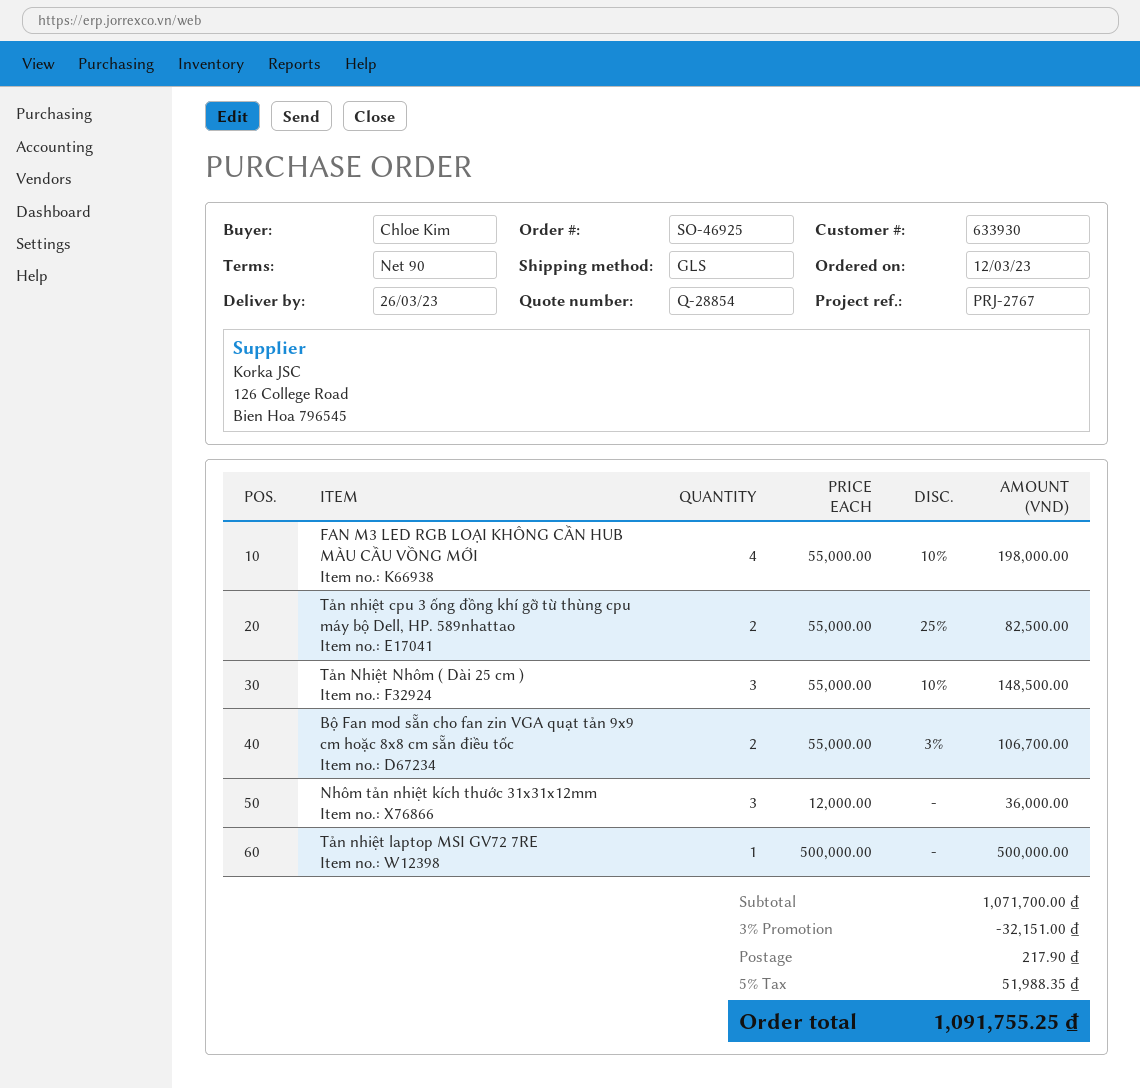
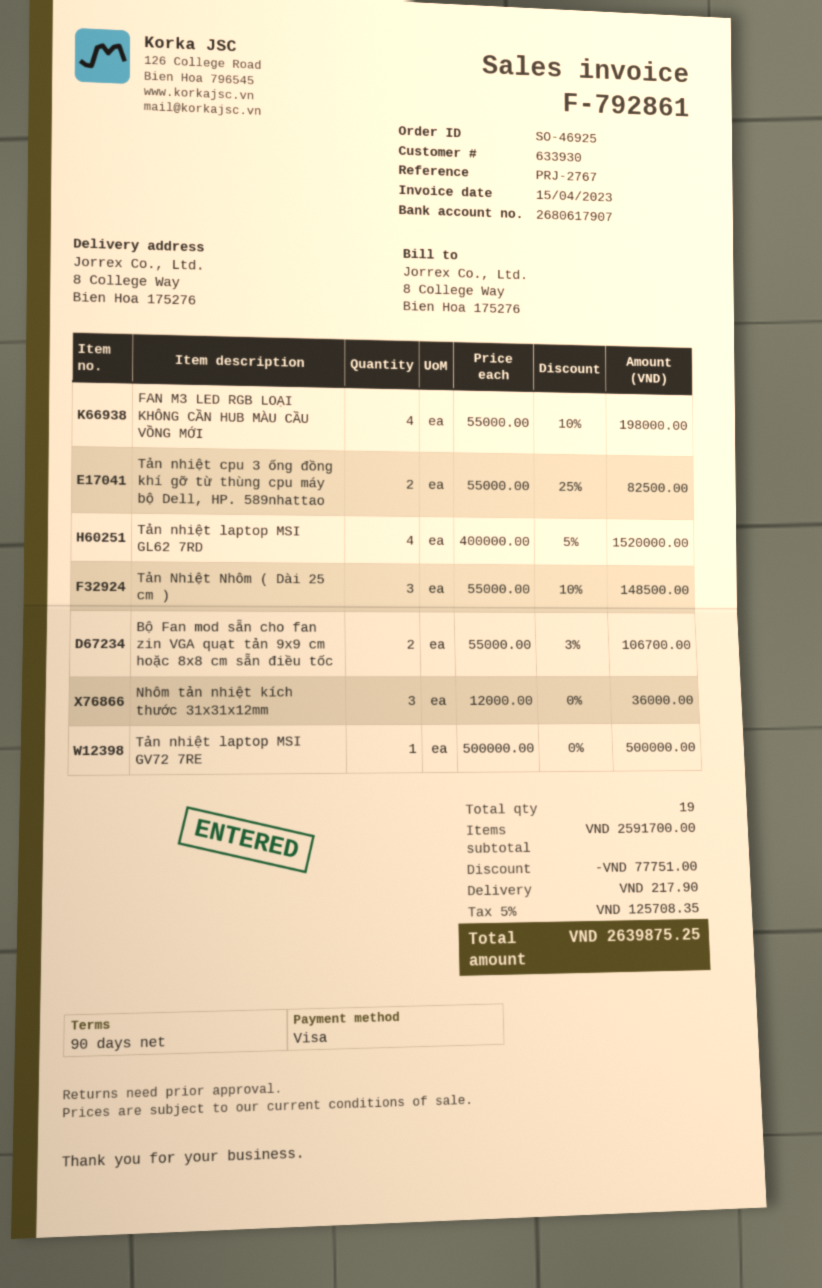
Tản nhiệt laptop MSI GL62 7RD: none -> 4 x 400000.00 - 5% = 1520000.00
subtotal: 1071700.00 -> 2591700.00
discount: 32151.00 -> 77751.00
tax: 5% = 51988.35 -> 5% = 125708.35
total: 1091755.25 -> 2639875.25

